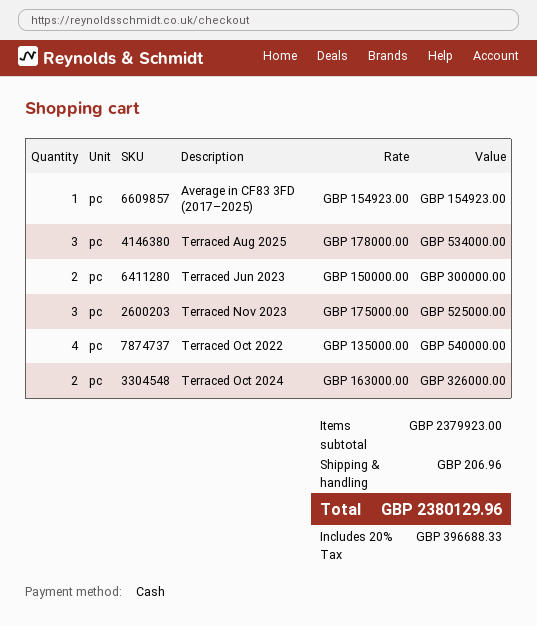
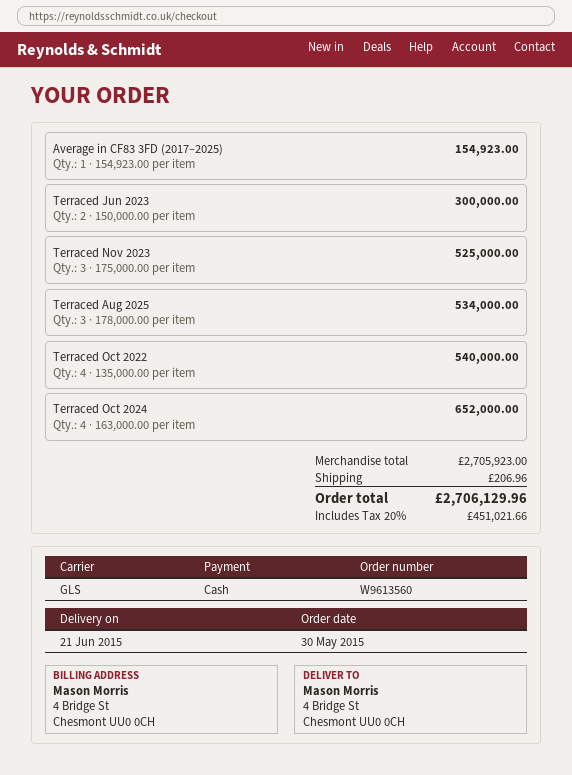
Terraced Oct 2024: 2 x 163000.00 = 326000.00 -> 4 x 163000.00 = 652000.00
subtotal: 2379923.00 -> 2705923.00
tax: 20% = 396688.33 -> 20% = 451021.66
total: 2380129.96 -> 2706129.96

